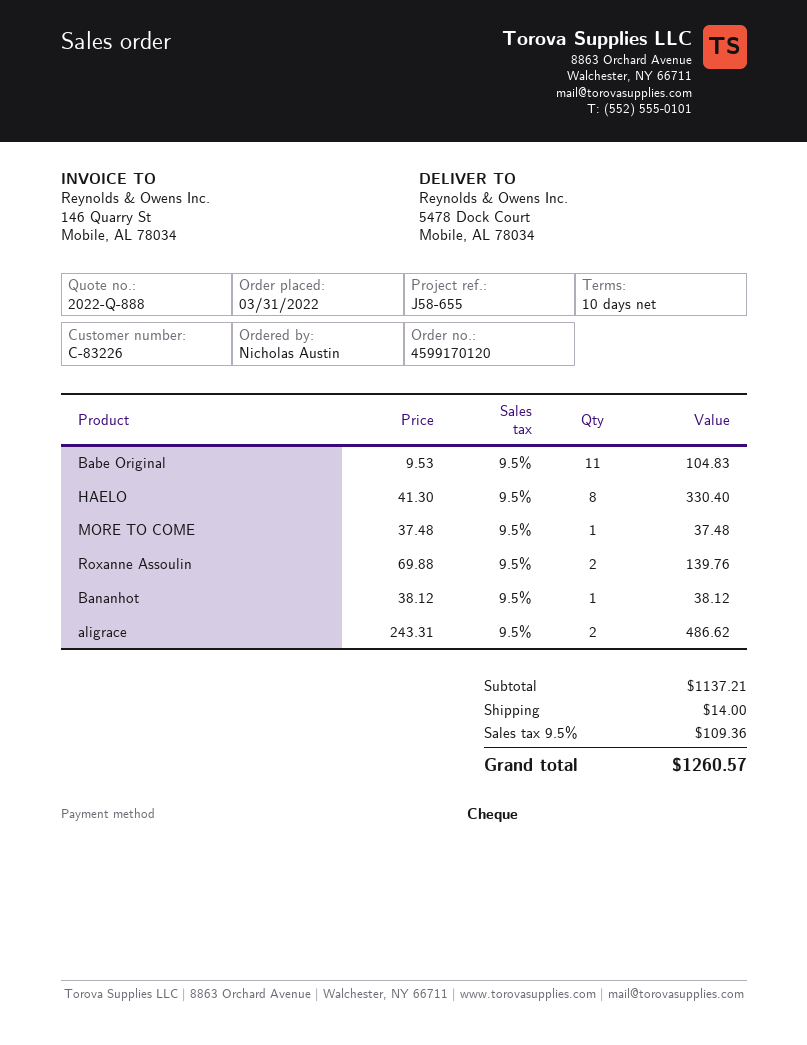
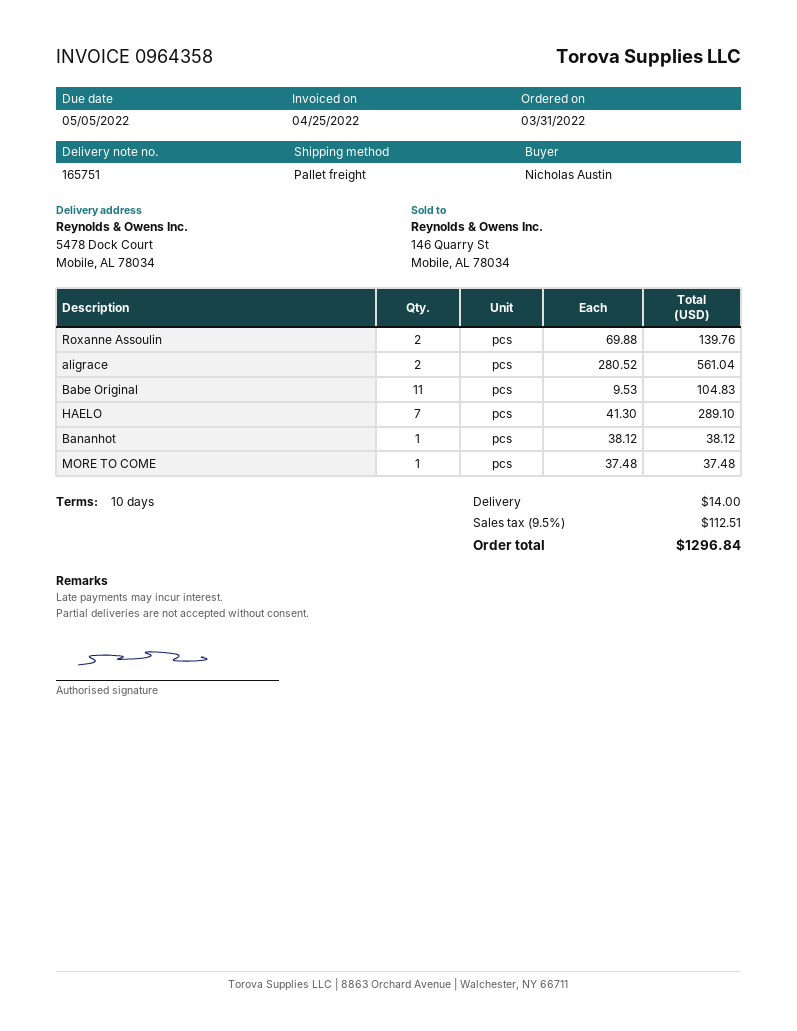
HAELO: 8 x 41.30 = 330.40 -> 7 x 41.30 = 289.10
aligrace: 2 x 243.31 = 486.62 -> 2 x 280.52 = 561.04
tax: 9.5% = 109.36 -> 9.5% = 112.51
total: 1260.57 -> 1296.84

